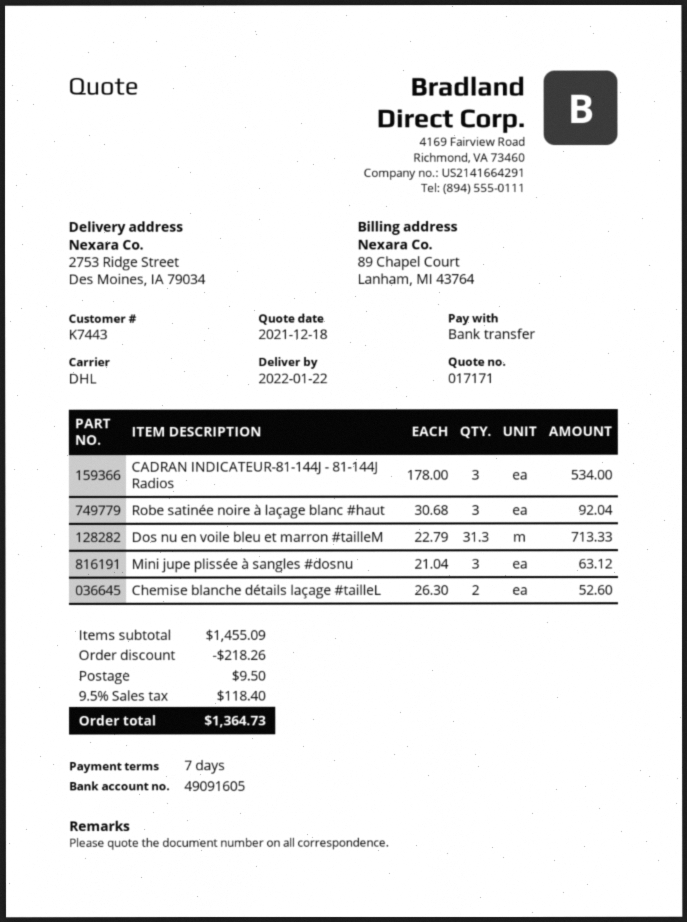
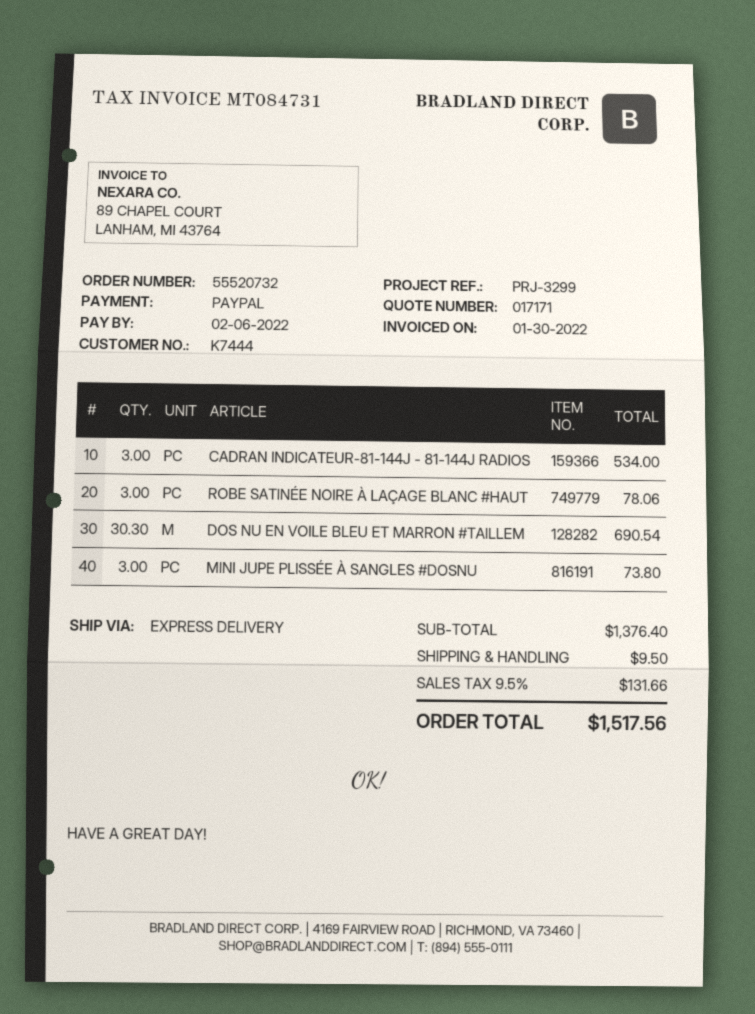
customer number: K7443 -> K7444
payment method: bank transfer -> PayPal
shipping method: DHL -> express
Robe satinée noire à laçage blanc #haut: 3 for 92.04 -> 3 for 78.06
Dos nu en voile bleu et marron #tailleM: 31.3 for 713.33 -> 30.3 for 690.54
Mini jupe plissée à sangles #dosnu: 3 for 63.12 -> 3 for 73.80
Chemise blanche détails laçage #tailleL: 2 for 52.60 -> none
subtotal: 1455.09 -> 1376.40
discount: 218.26 -> none
tax: 9.5% = 118.40 -> 9.5% = 131.66
total: 1364.73 -> 1517.56

